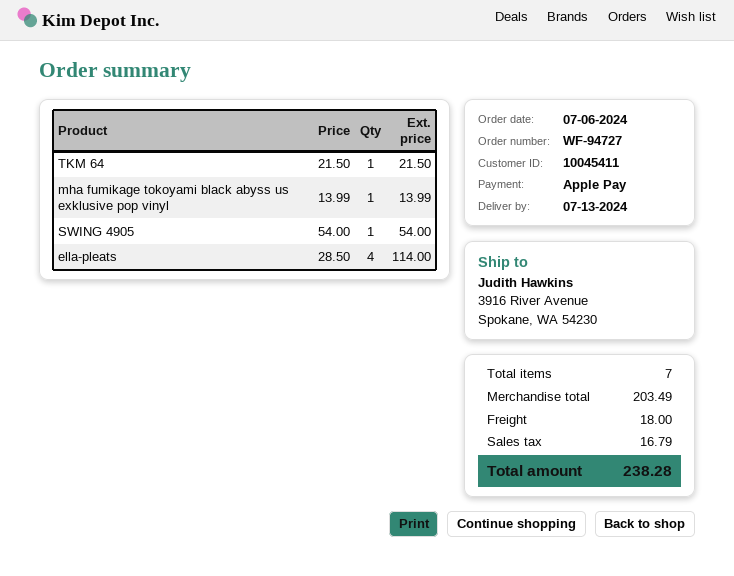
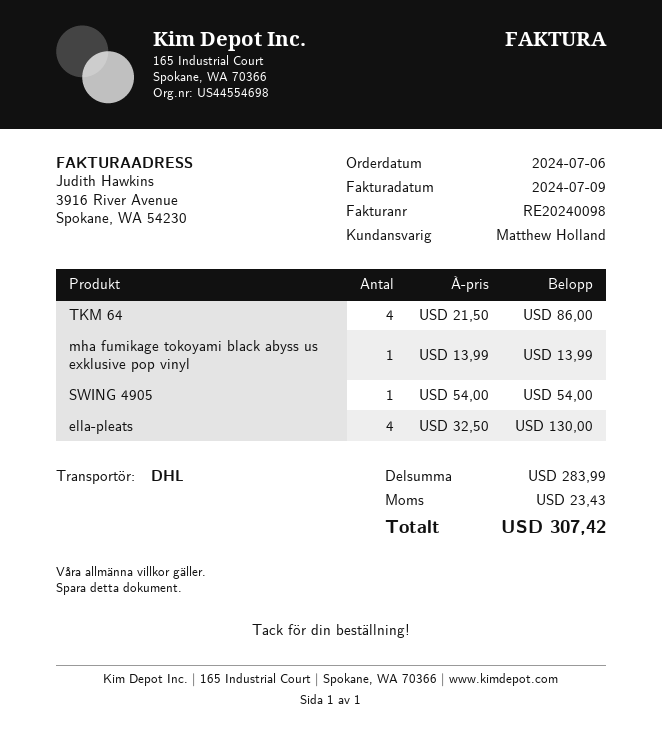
TKM 64: 1 x 21.50 = 21.50 -> 4 x 21.50 = 86.00
ella-pleats: 4 x 28.50 = 114.00 -> 4 x 32.50 = 130.00
subtotal: 203.49 -> 283.99
shipping: 18.00 -> none
tax: 16.79 -> 23.43
total: 238.28 -> 307.42

